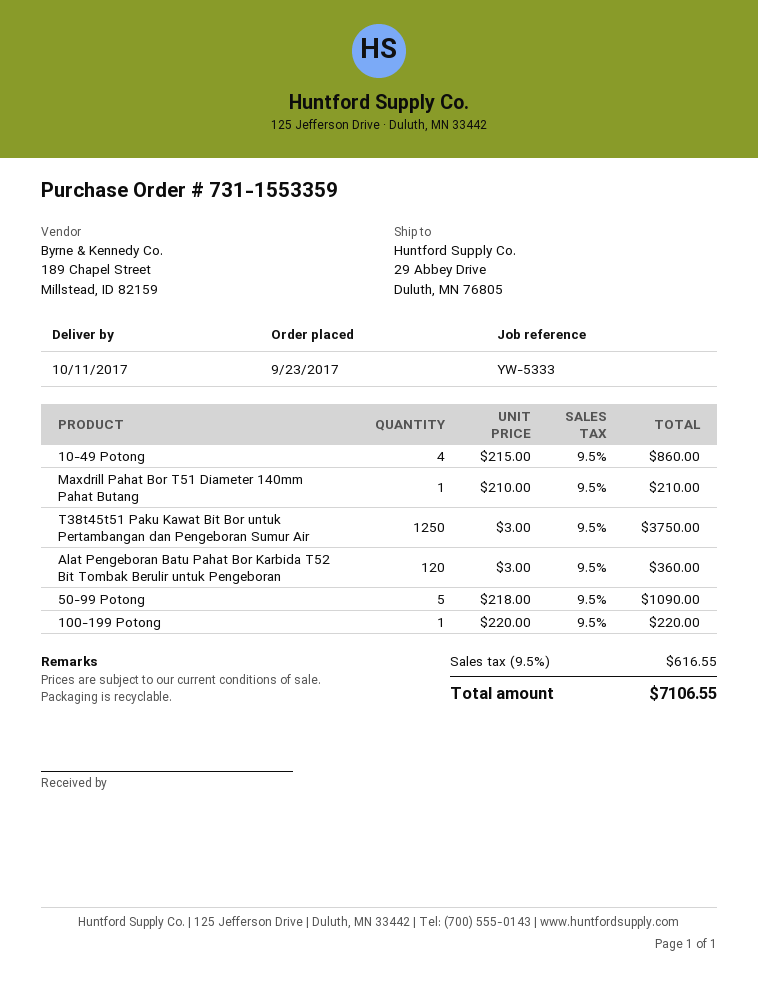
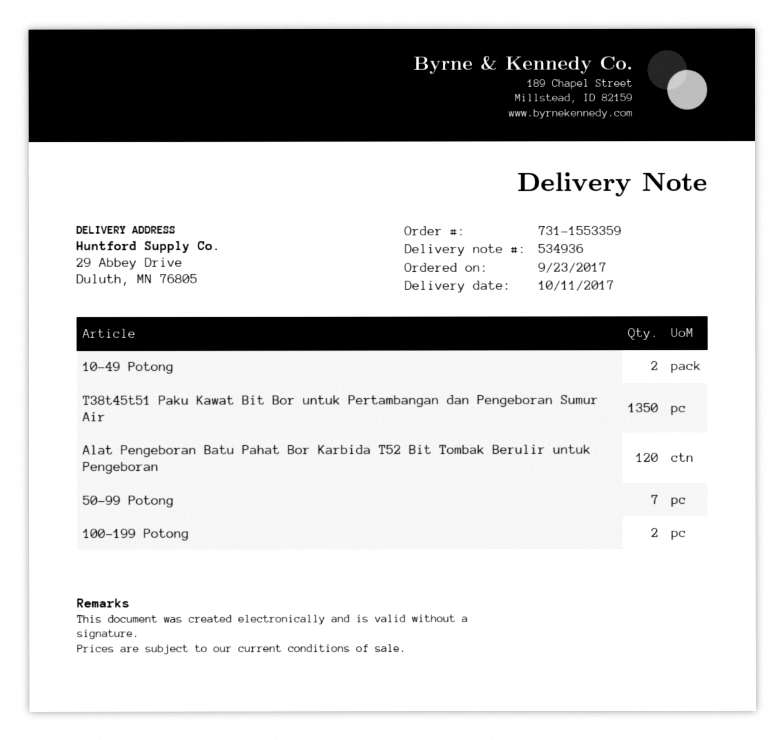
10-49 Potong: 4 -> 2
Maxdrill Pahat Bor T51 Diameter 140mm Pahat Butang: 1 -> none
T38t45t51 Paku Kawat Bit Bor untuk Pertambangan dan Pengeboran Sumur Air: 1250 -> 1350
50-99 Potong: 5 -> 7
100-199 Potong: 1 -> 2

